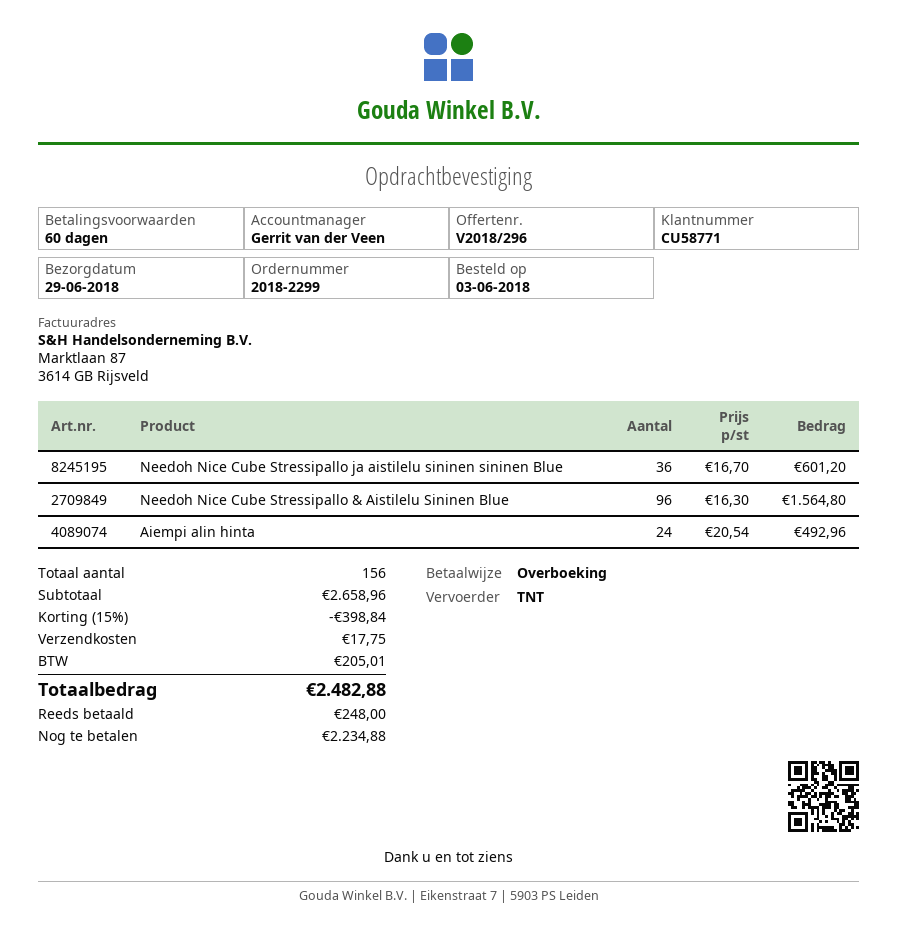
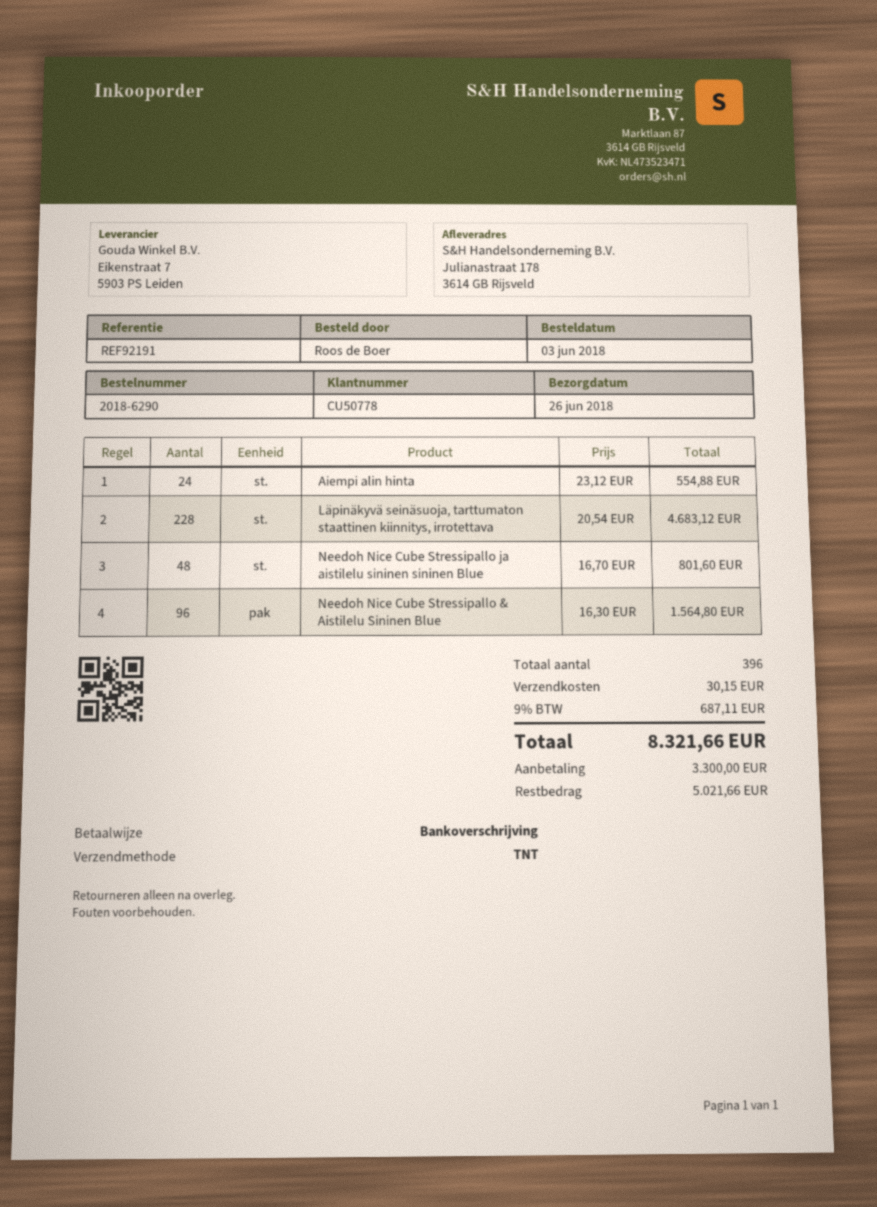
order number: 2018-2299 -> 2018-6290
delivery date: 2018-06-29 -> 2018-06-26
customer number: CU58771 -> CU50778
Needoh Nice Cube Stressipallo ja aistilelu sininen sininen Blue: 36 x 16.70 = 601.20 -> 48 x 16.70 = 801.60
Aiempi alin hinta: 24 x 20.54 = 492.96 -> 24 x 23.12 = 554.88
Läpinäkyvä seinäsuoja, tarttumaton staattinen kiinnitys, irrotettava: none -> 228 x 20.54 = 4683.12
total quantity: 156 -> 396
discount: 15% = 398.84 -> none
shipping: 17.75 -> 30.15
tax: 205.01 -> 687.11
total: 2482.88 -> 8321.66
deposit: 248.00 -> 3300.00
balance: 2234.88 -> 5021.66

